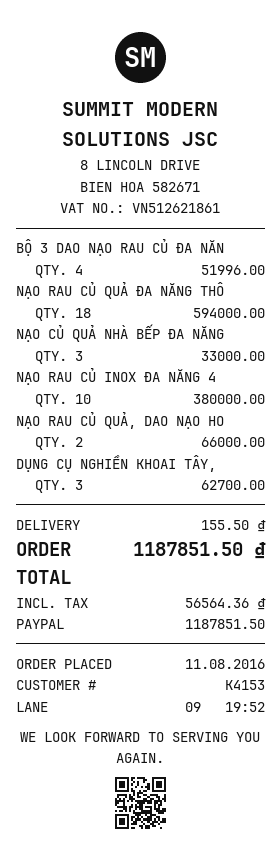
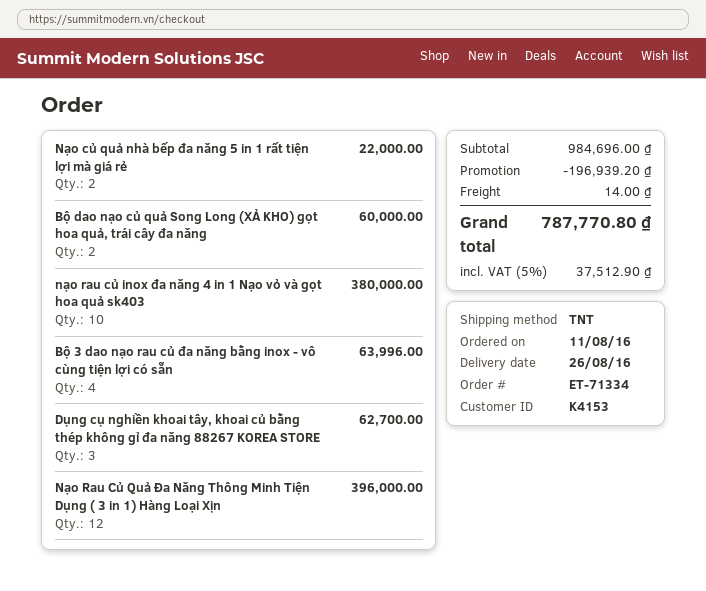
BỘ 3 DAO NẠO RAU CỦ ĐA NĂN: 4 for 51996.00 -> 4 for 63996.00
NẠO RAU CỦ QUẢ ĐA NĂNG THÔ: 18 for 594000.00 -> 12 for 396000.00
NẠO CỦ QUẢ NHÀ BẾP ĐA NĂNG: 3 for 33000.00 -> 2 for 22000.00
NẠO RAU CỦ QUẢ, DAO NẠO HO: 2 for 66000.00 -> none
Bộ dao nạo củ quả Song Long (XẢ KHO) gọt hoa quả, trái cây đa năng: none -> 2 for 60000.00
discount: none -> 196939.20
shipping: 155.50 -> 14.00
tax: 56564.36 -> 37512.90
total: 1187851.50 -> 787770.80

